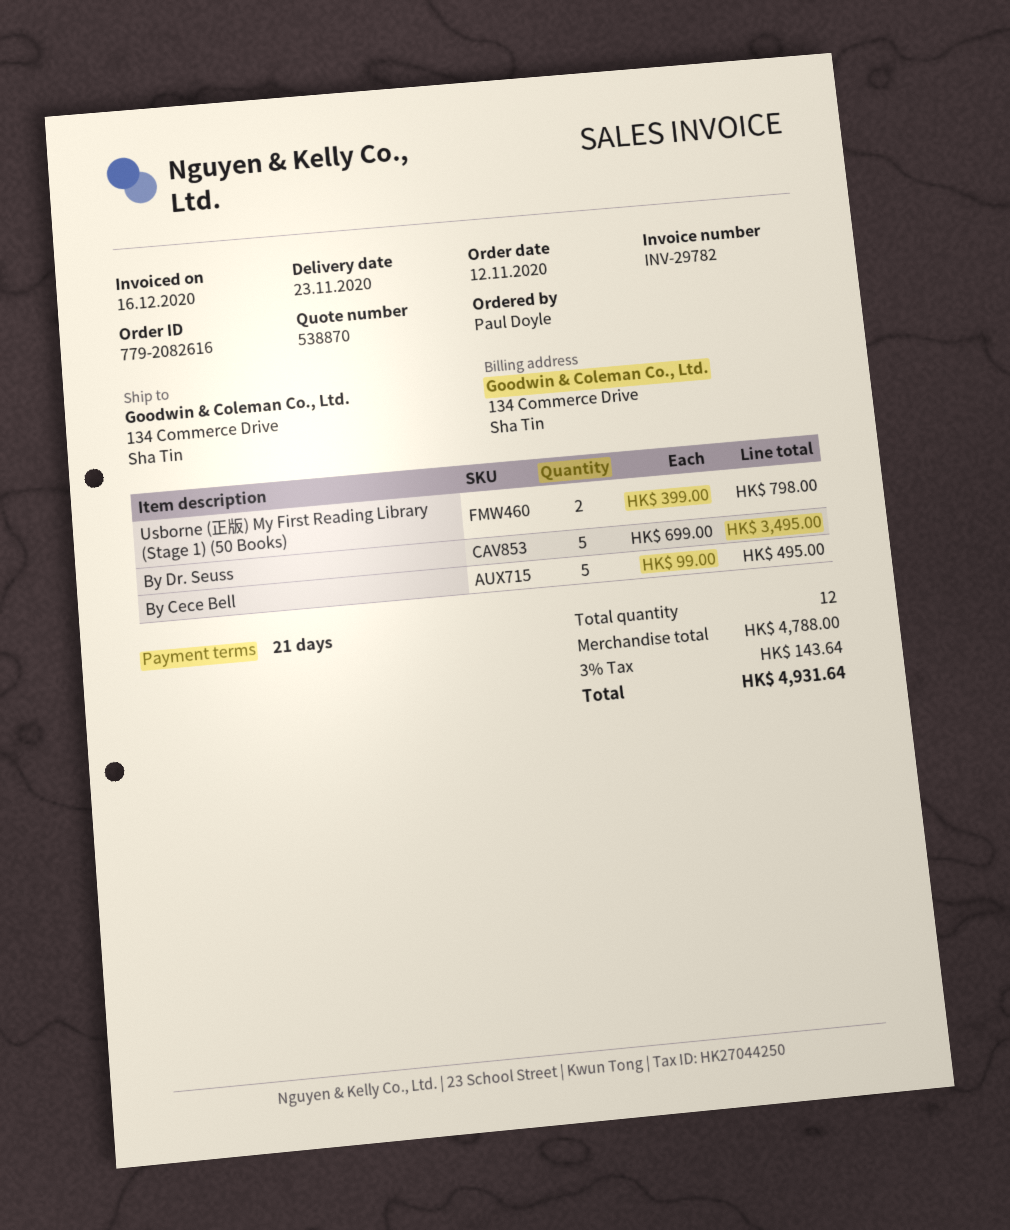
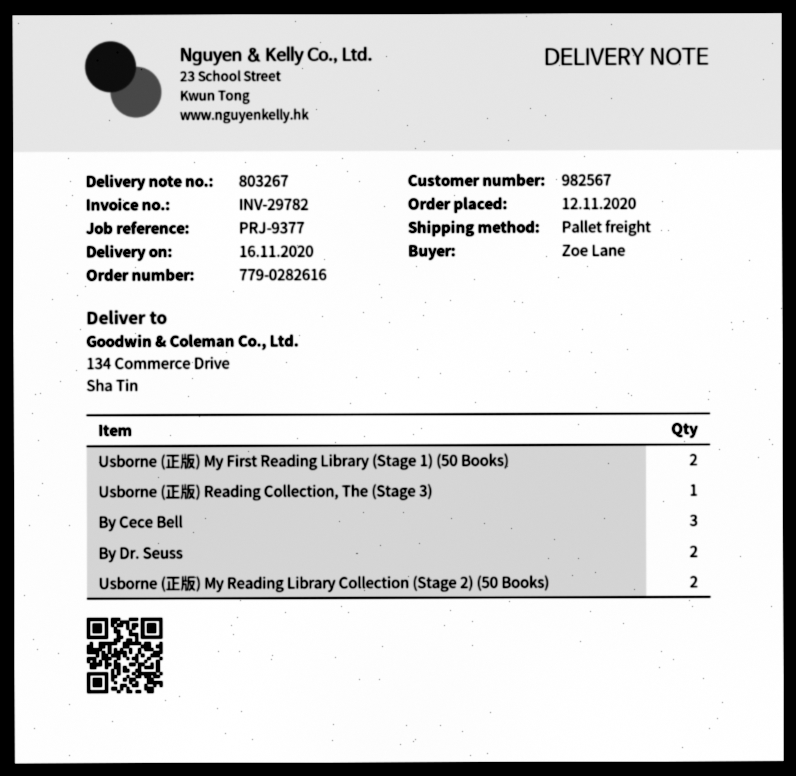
order number: 779-2082616 -> 779-0282616
delivery date: 2020-11-23 -> 2020-11-16
ordered by: Paul Doyle -> Zoe Lane
By Dr. Seuss: 5 -> 2
By Cece Bell: 5 -> 3
Usborne (正版) Reading Collection, The (Stage 3): none -> 1
Usborne (正版) My Reading Library Collection (Stage 2) (50 Books): none -> 2

